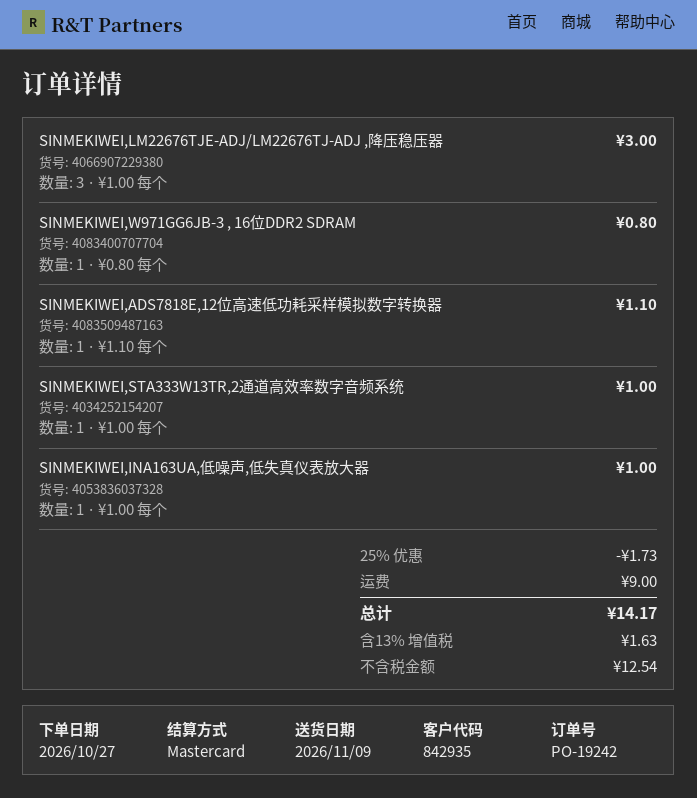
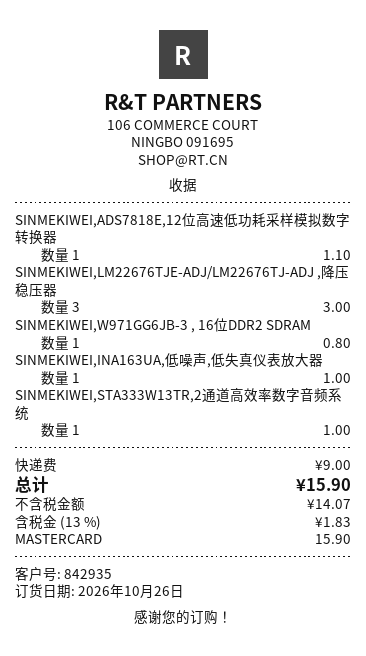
order date: 2026-10-27 -> 2026-10-26
discount: 25% = 1.73 -> none
net: 12.54 -> 14.07
tax: 13% = 1.63 -> 13% = 1.83
total: 14.17 -> 15.90

